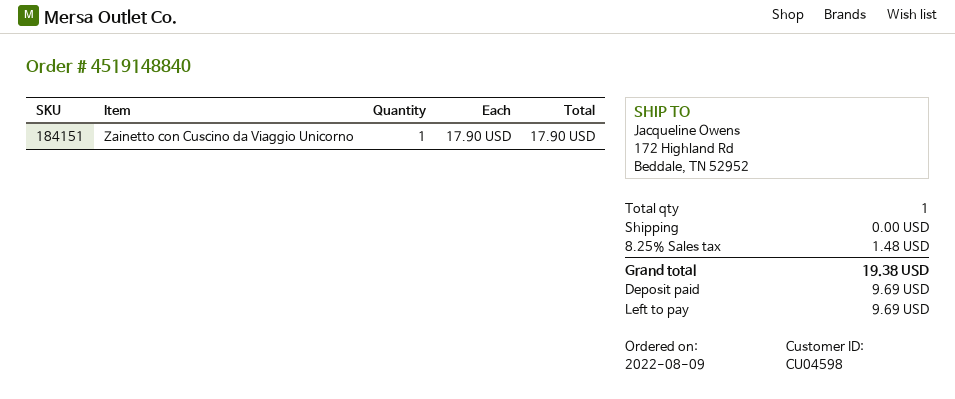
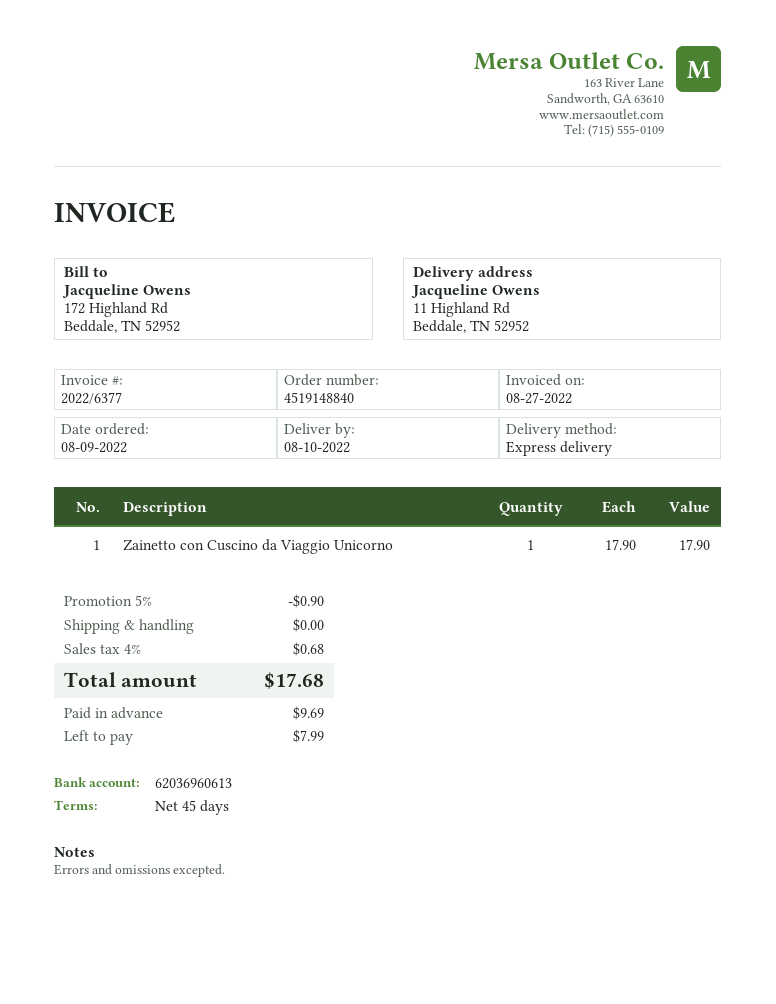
ship to: 172 Highland Rd, Beddale, TN 52952 -> 11 Highland Rd, Beddale, TN 52952
discount: none -> 5% = 0.90
tax: 8.25% = 1.48 -> 4% = 0.68
total: 19.38 -> 17.68
balance: 9.69 -> 7.99

